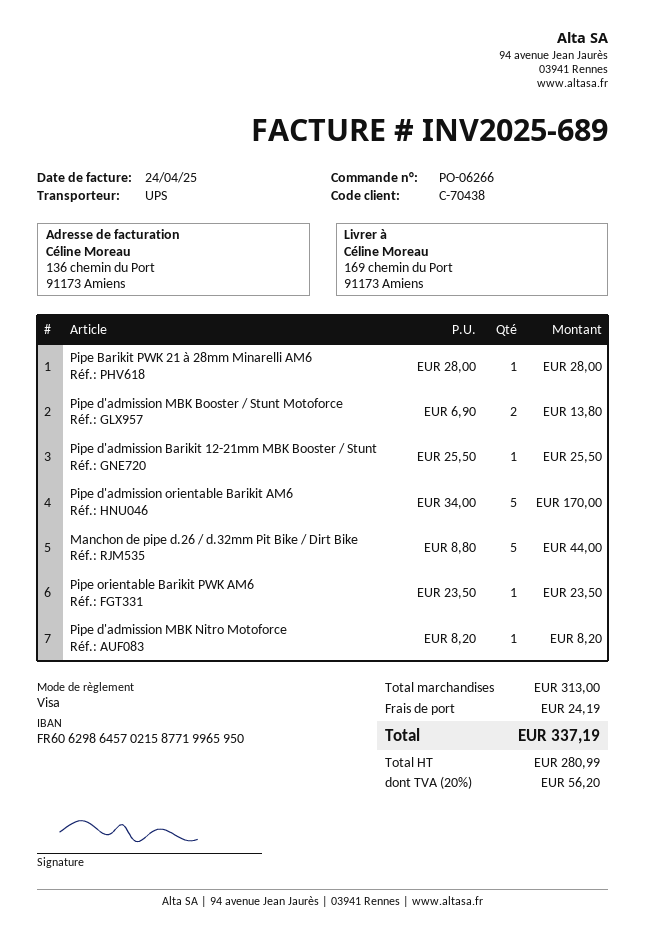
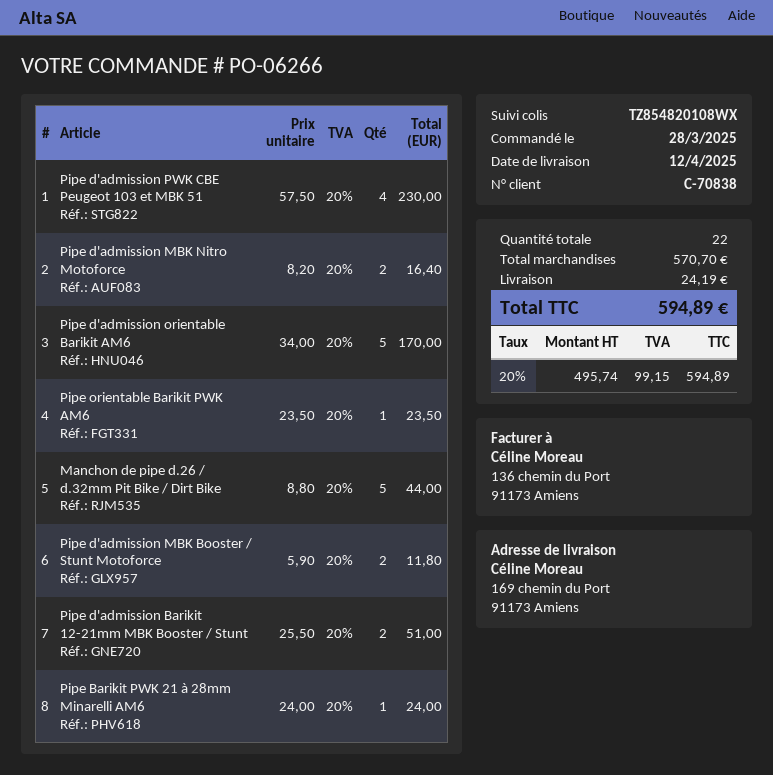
customer number: C-70438 -> C-70838
Pipe Barikit PWK 21 à 28mm Minarelli AM6: 1 x 28.00 = 28.00 -> 1 x 24.00 = 24.00
Pipe d'admission MBK Booster / Stunt Motoforce: 2 x 6.90 = 13.80 -> 2 x 5.90 = 11.80
Pipe d'admission Barikit 12-21mm MBK Booster / Stunt: 1 x 25.50 = 25.50 -> 2 x 25.50 = 51.00
Pipe d'admission MBK Nitro Motoforce: 1 x 8.20 = 8.20 -> 2 x 8.20 = 16.40
Pipe d'admission PWK CBE Peugeot 103 et MBK 51: none -> 4 x 57.50 = 230.00
subtotal: 313.00 -> 570.70
net: 280.99 -> 495.74
tax: 20% = 56.20 -> 20% = 99.15
total: 337.19 -> 594.89

